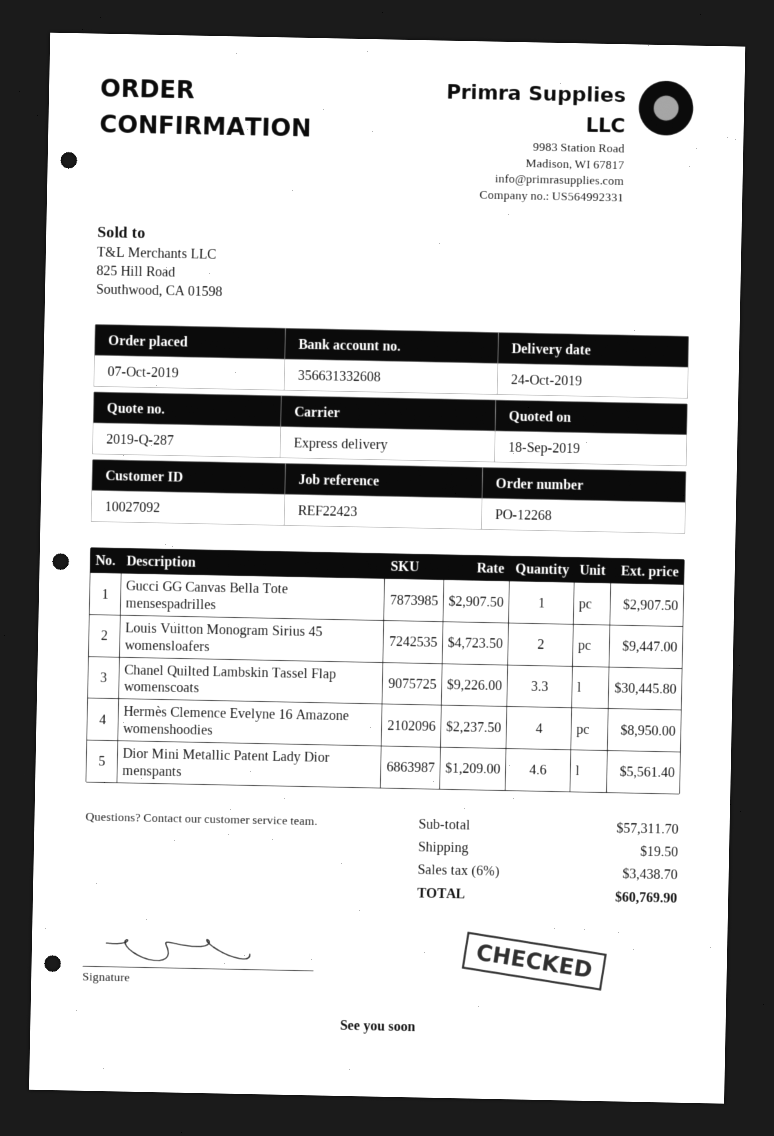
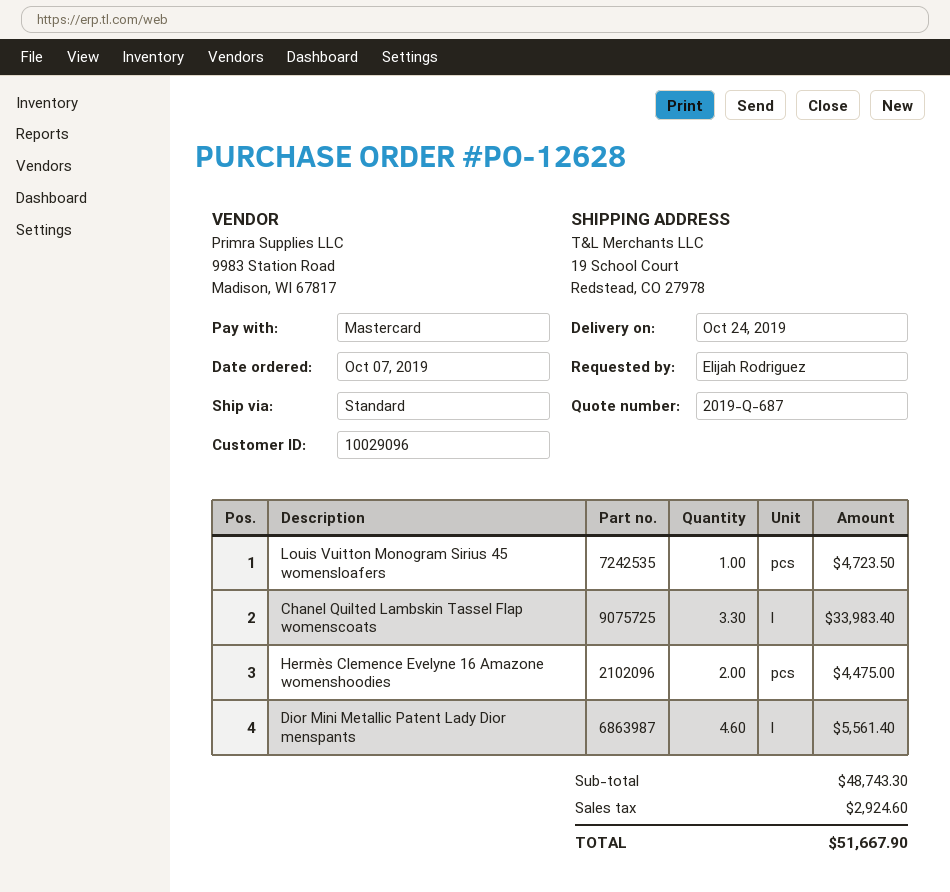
quote number: 2019-Q-287 -> 2019-Q-687
order number: PO-12268 -> PO-12628
customer number: 10027092 -> 10029096
shipping method: express -> standard
Gucci GG Canvas Bella Tote mensespadrilles: 1 for 2907.50 -> none
Louis Vuitton Monogram Sirius 45 womensloafers: 2 for 9447.00 -> 1 for 4723.50
Chanel Quilted Lambskin Tassel Flap womenscoats: 3.3 for 30445.80 -> 3.3 for 33983.40
Hermès Clemence Evelyne 16 Amazone womenshoodies: 4 for 8950.00 -> 2 for 4475.00
subtotal: 57311.70 -> 48743.30
shipping: 19.50 -> none
tax: 3438.70 -> 2924.60
total: 60769.90 -> 51667.90

